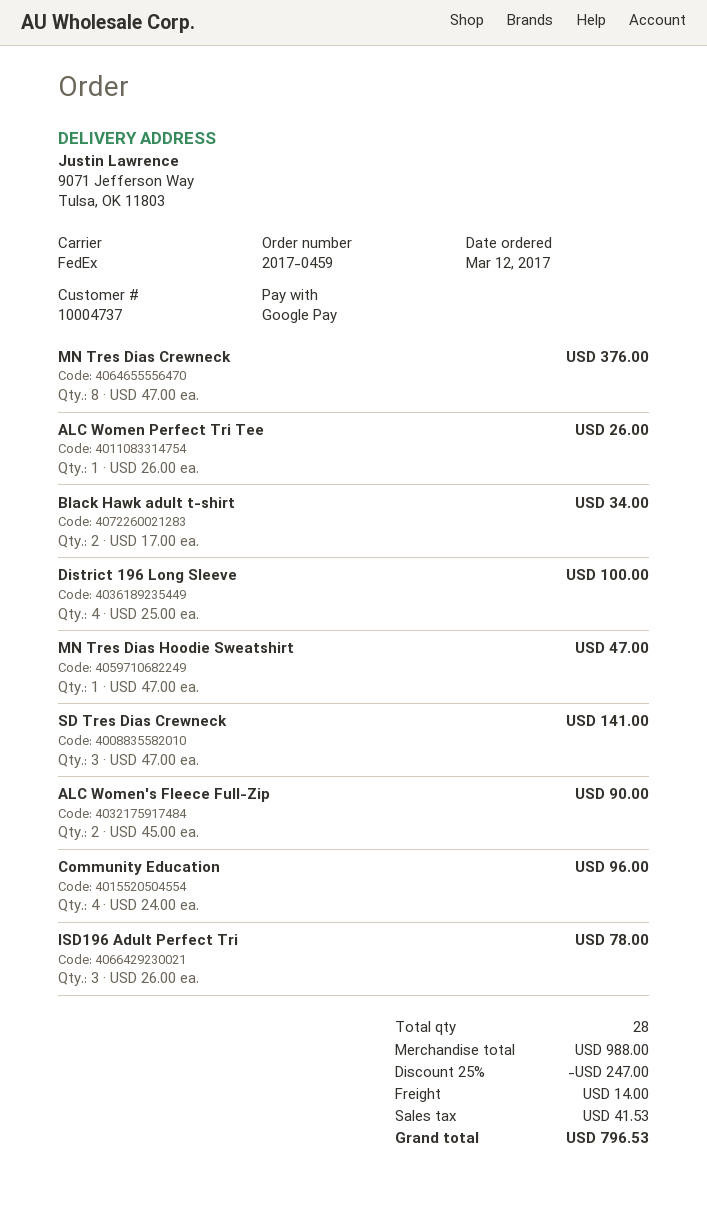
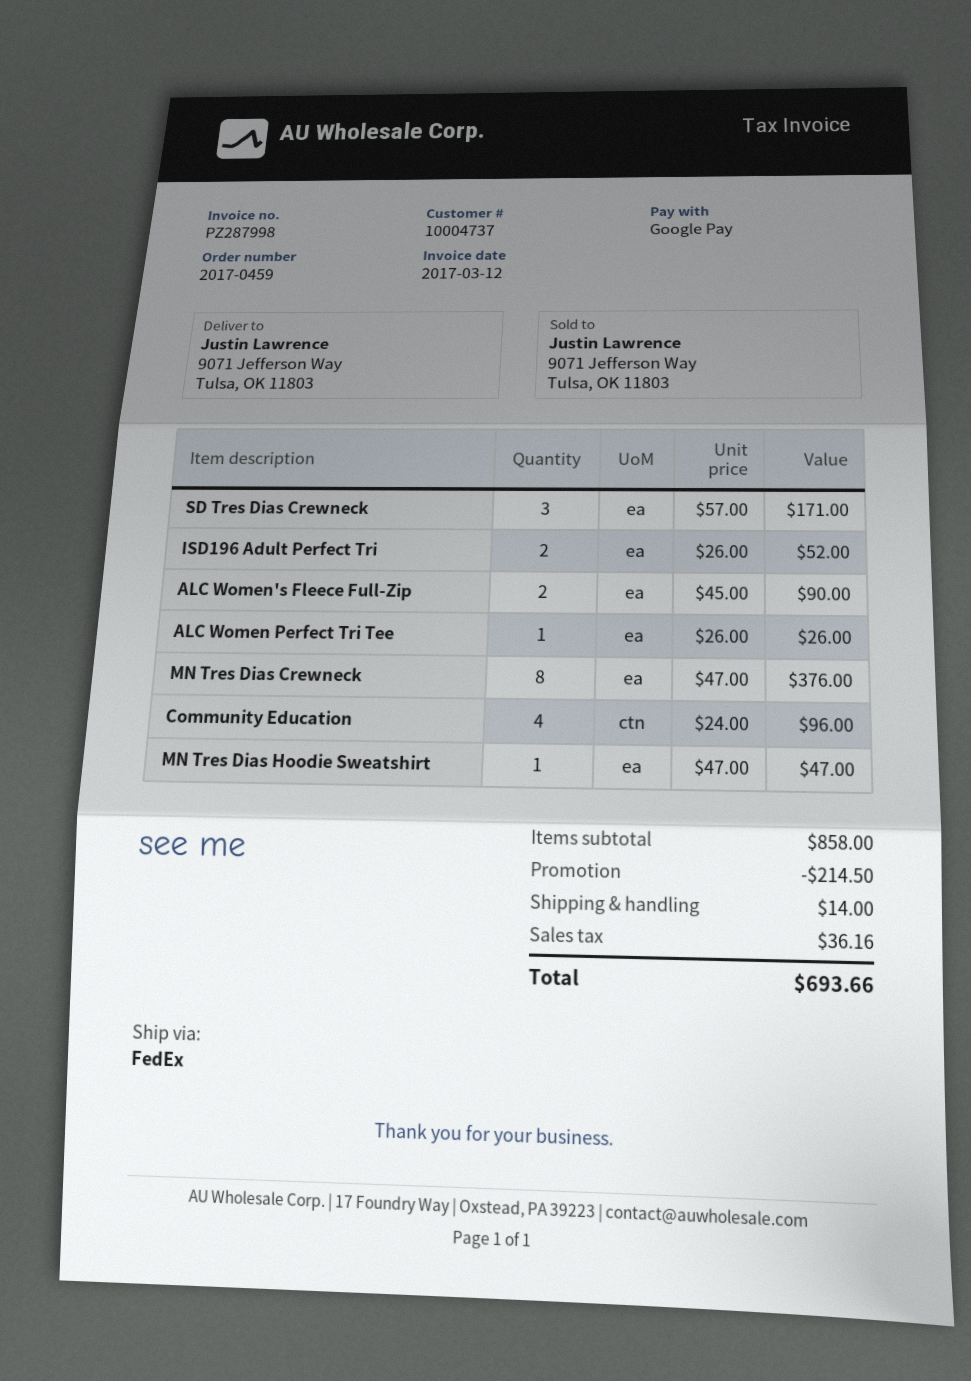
Black Hawk adult t-shirt: 2 x 17.00 = 34.00 -> none
District 196 Long Sleeve: 4 x 25.00 = 100.00 -> none
SD Tres Dias Crewneck: 3 x 47.00 = 141.00 -> 3 x 57.00 = 171.00
ISD196 Adult Perfect Tri: 3 x 26.00 = 78.00 -> 2 x 26.00 = 52.00
subtotal: 988.00 -> 858.00
discount: 247.00 -> 214.50
tax: 41.53 -> 36.16
total: 796.53 -> 693.66

